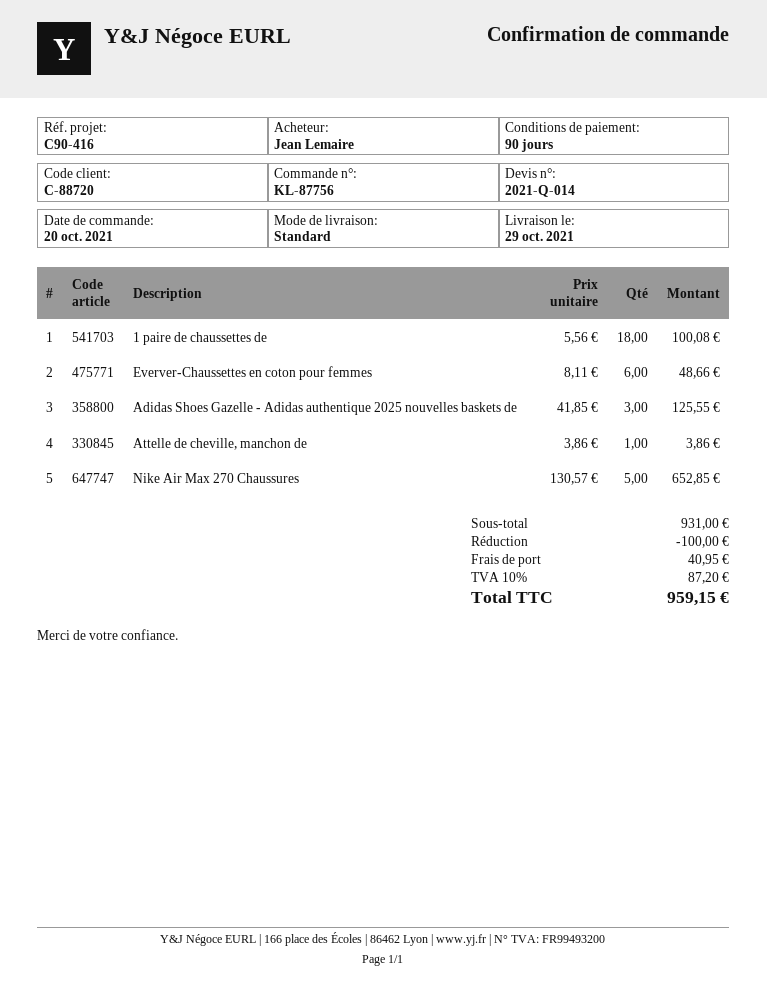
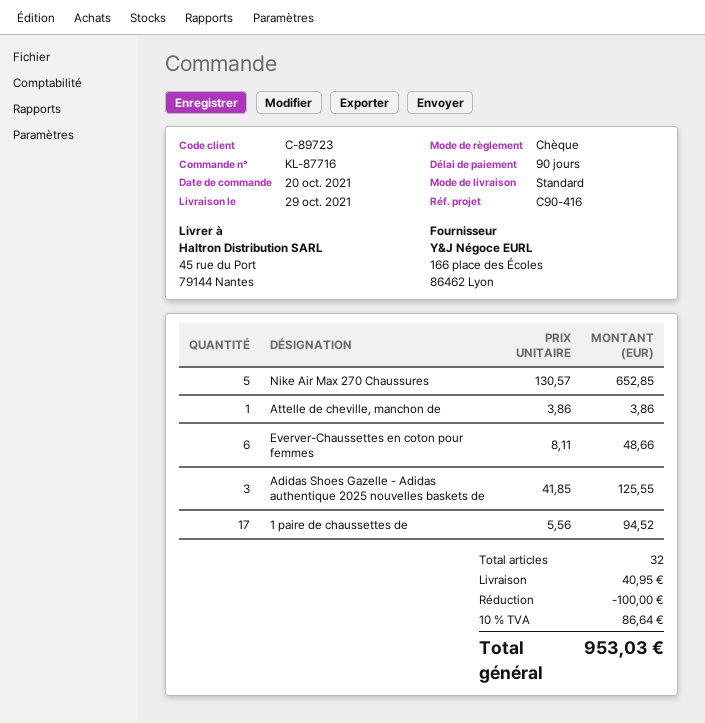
order number: KL-87756 -> KL-87716
customer number: C-88720 -> C-89723
1 paire de chaussettes de: 18 x 5.56 = 100.08 -> 17 x 5.56 = 94.52
tax: 10% = 87.20 -> 10% = 86.64
total: 959.15 -> 953.03

